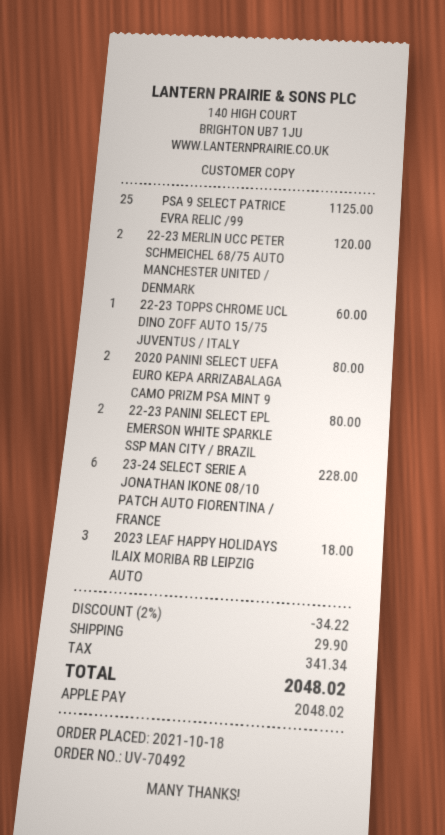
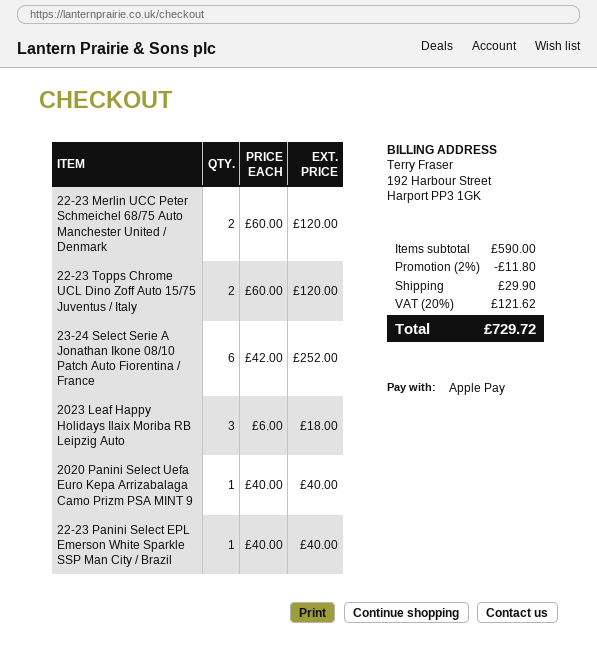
PSA 9 SELECT PATRICE EVRA RELIC /99: 25 for 1125.00 -> none
22-23 TOPPS CHROME UCL DINO ZOFF AUTO 15/75 JUVENTUS / ITALY: 1 for 60.00 -> 2 for 120.00
2020 PANINI SELECT UEFA EURO KEPA ARRIZABALAGA CAMO PRIZM PSA MINT 9: 2 for 80.00 -> 1 for 40.00
22-23 PANINI SELECT EPL EMERSON WHITE SPARKLE SSP MAN CITY / BRAZIL: 2 for 80.00 -> 1 for 40.00
23-24 SELECT SERIE A JONATHAN IKONE 08/10 PATCH AUTO FIORENTINA / FRANCE: 6 for 228.00 -> 6 for 252.00
discount: 2% = 34.22 -> 2% = 11.80
tax: 341.34 -> 121.62
total: 2048.02 -> 729.72

